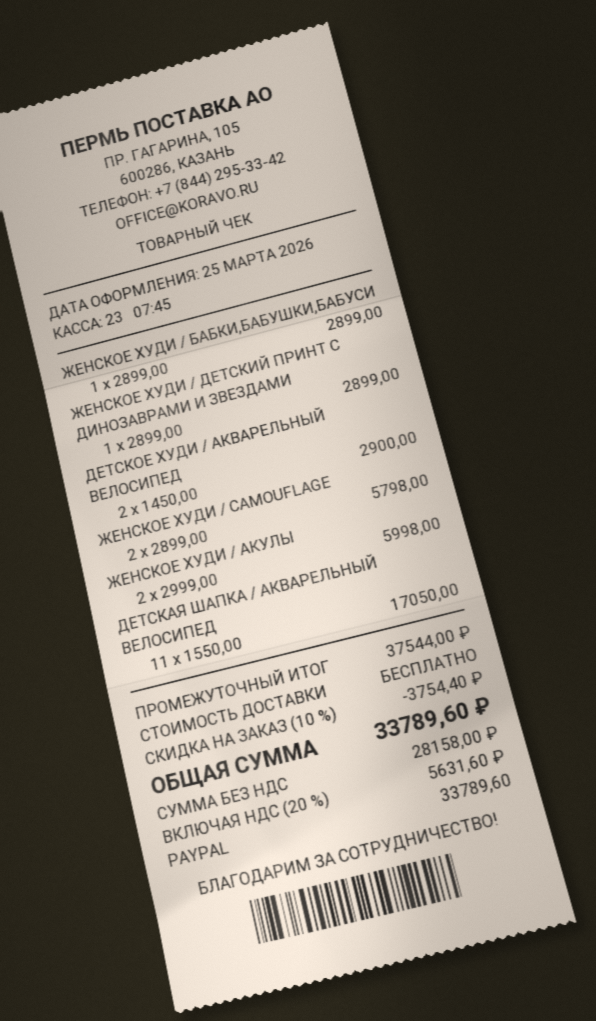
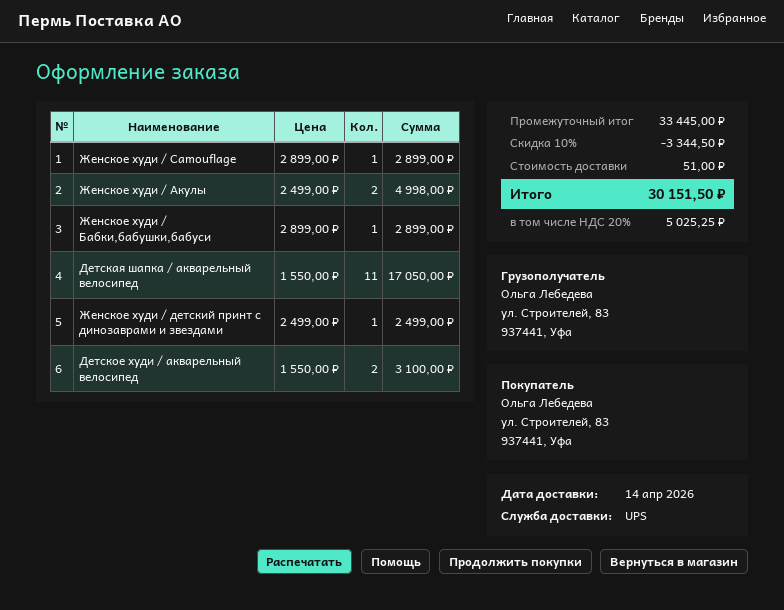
ЖЕНСКОЕ ХУДИ / ДЕТСКИЙ ПРИНТ С ДИНОЗАВРАМИ И ЗВЕЗДАМИ: 1 x 2899.00 = 2899.00 -> 1 x 2499.00 = 2499.00
ДЕТСКОЕ ХУДИ / АКВАРЕЛЬНЫЙ ВЕЛОСИПЕД: 2 x 1450.00 = 2900.00 -> 2 x 1550.00 = 3100.00
ЖЕНСКОЕ ХУДИ / CAMOUFLAGE: 2 x 2899.00 = 5798.00 -> 1 x 2899.00 = 2899.00
ЖЕНСКОЕ ХУДИ / АКУЛЫ: 2 x 2999.00 = 5998.00 -> 2 x 2499.00 = 4998.00
subtotal: 37544.00 -> 33445.00
discount: 10% = 3754.40 -> 10% = 3344.50
shipping: 0.00 -> 51.00
tax: 20% = 5631.60 -> 20% = 5025.25
total: 33789.60 -> 30151.50

